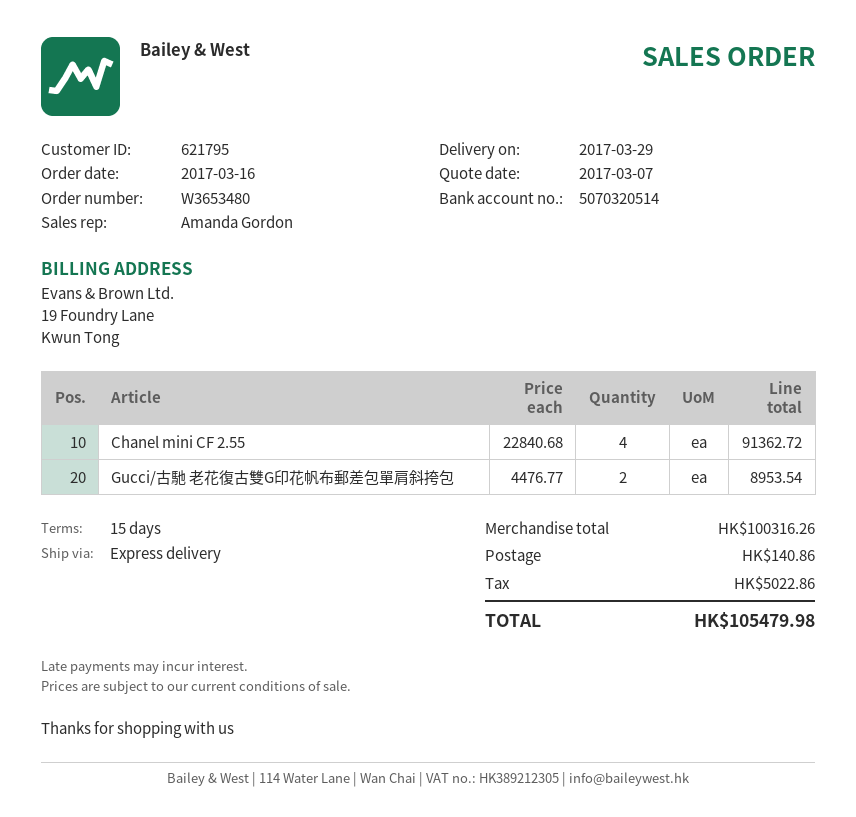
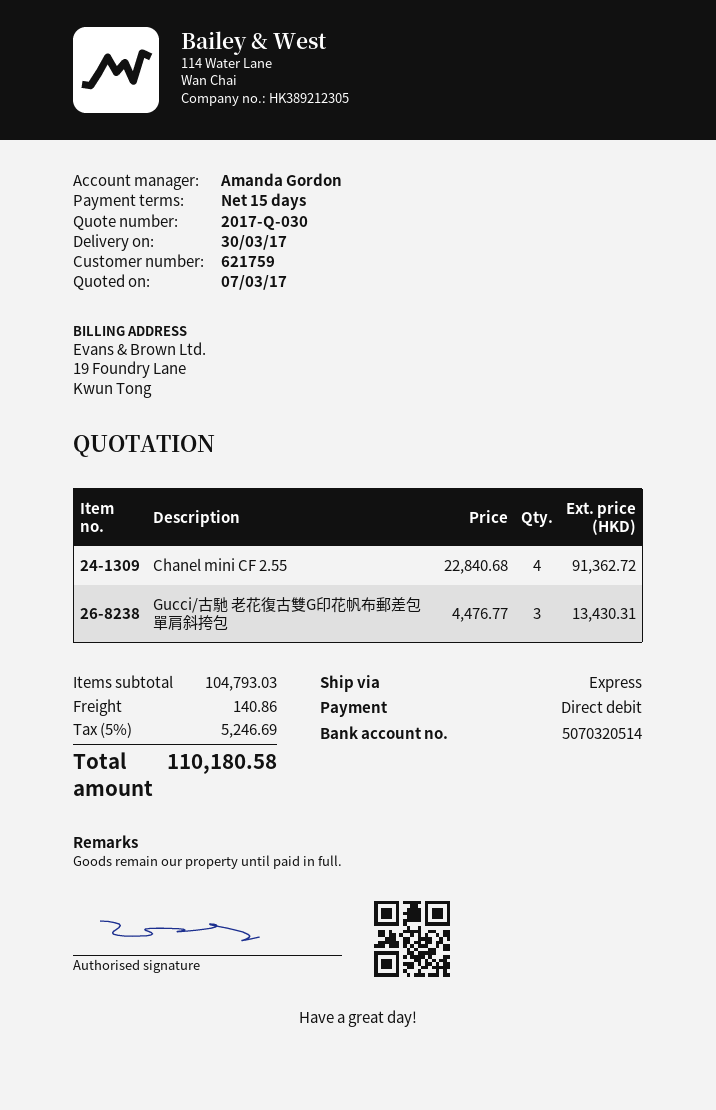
delivery date: 2017-03-29 -> 2017-03-30
customer number: 621795 -> 621759
Gucci/古馳 老花復古雙G印花帆布郵差包單肩斜挎包: 2 x 4476.77 = 8953.54 -> 3 x 4476.77 = 13430.31
subtotal: 100316.26 -> 104793.03
tax: 5022.86 -> 5246.69
total: 105479.98 -> 110180.58

